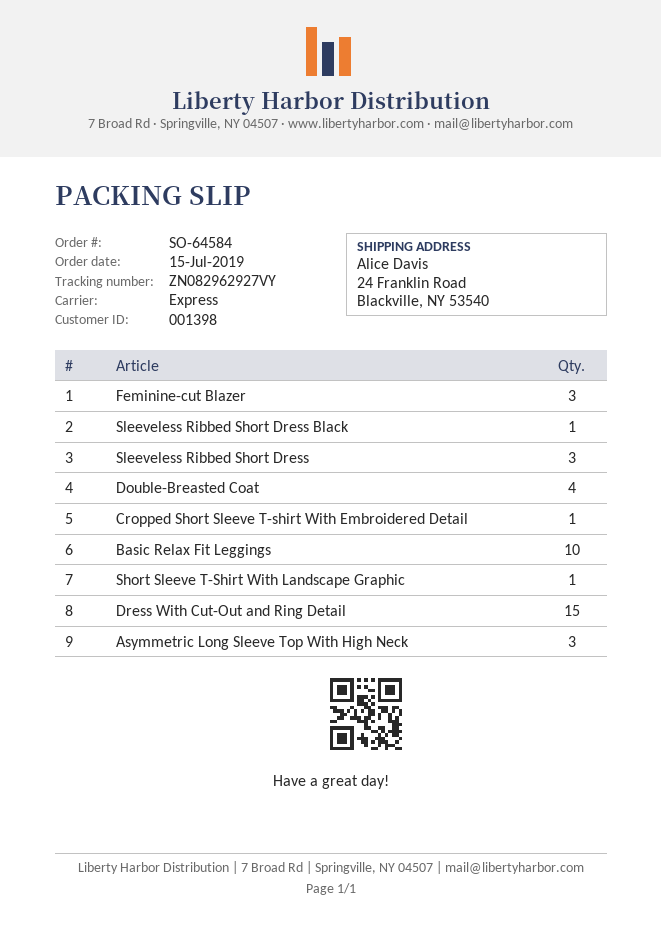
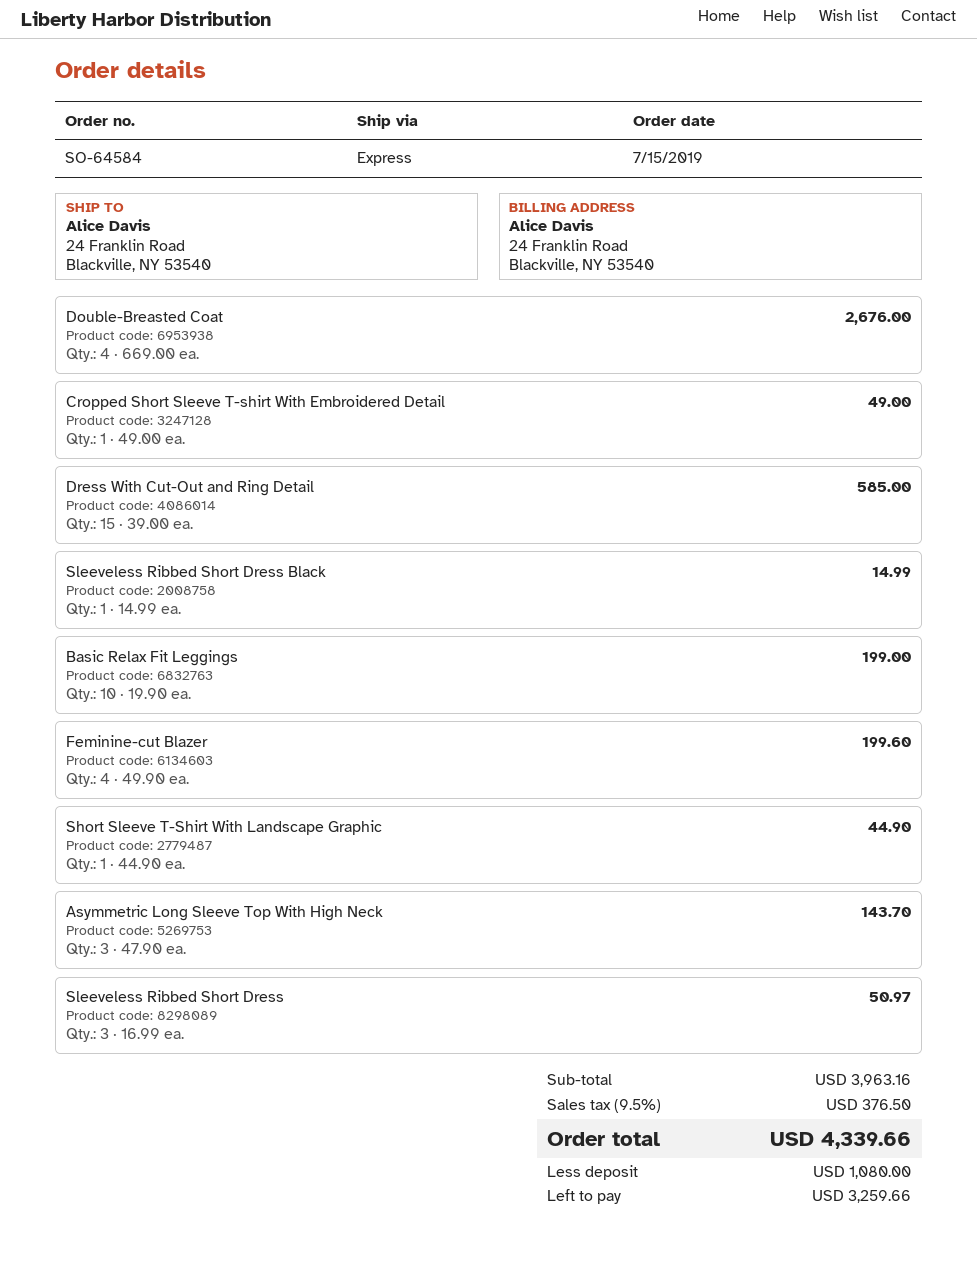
Feminine-cut Blazer: 3 -> 4

